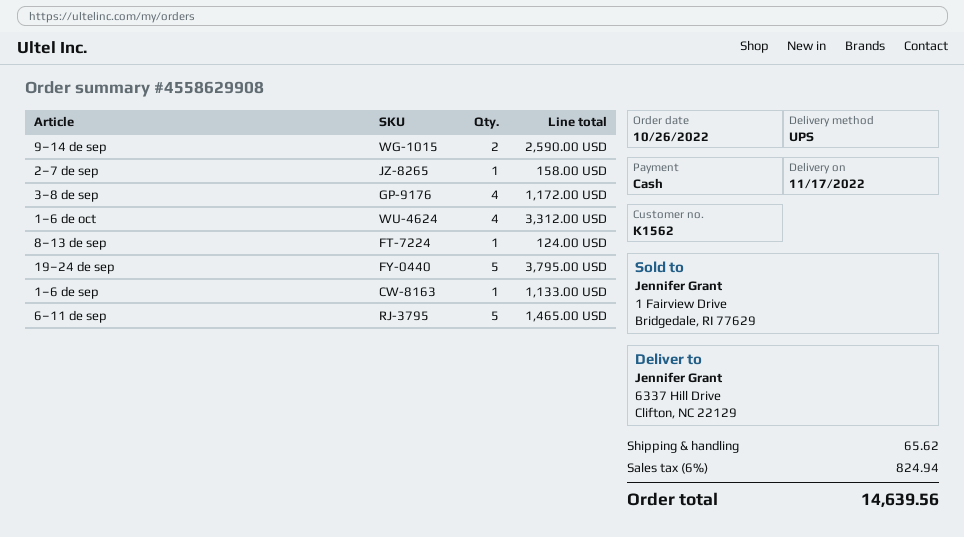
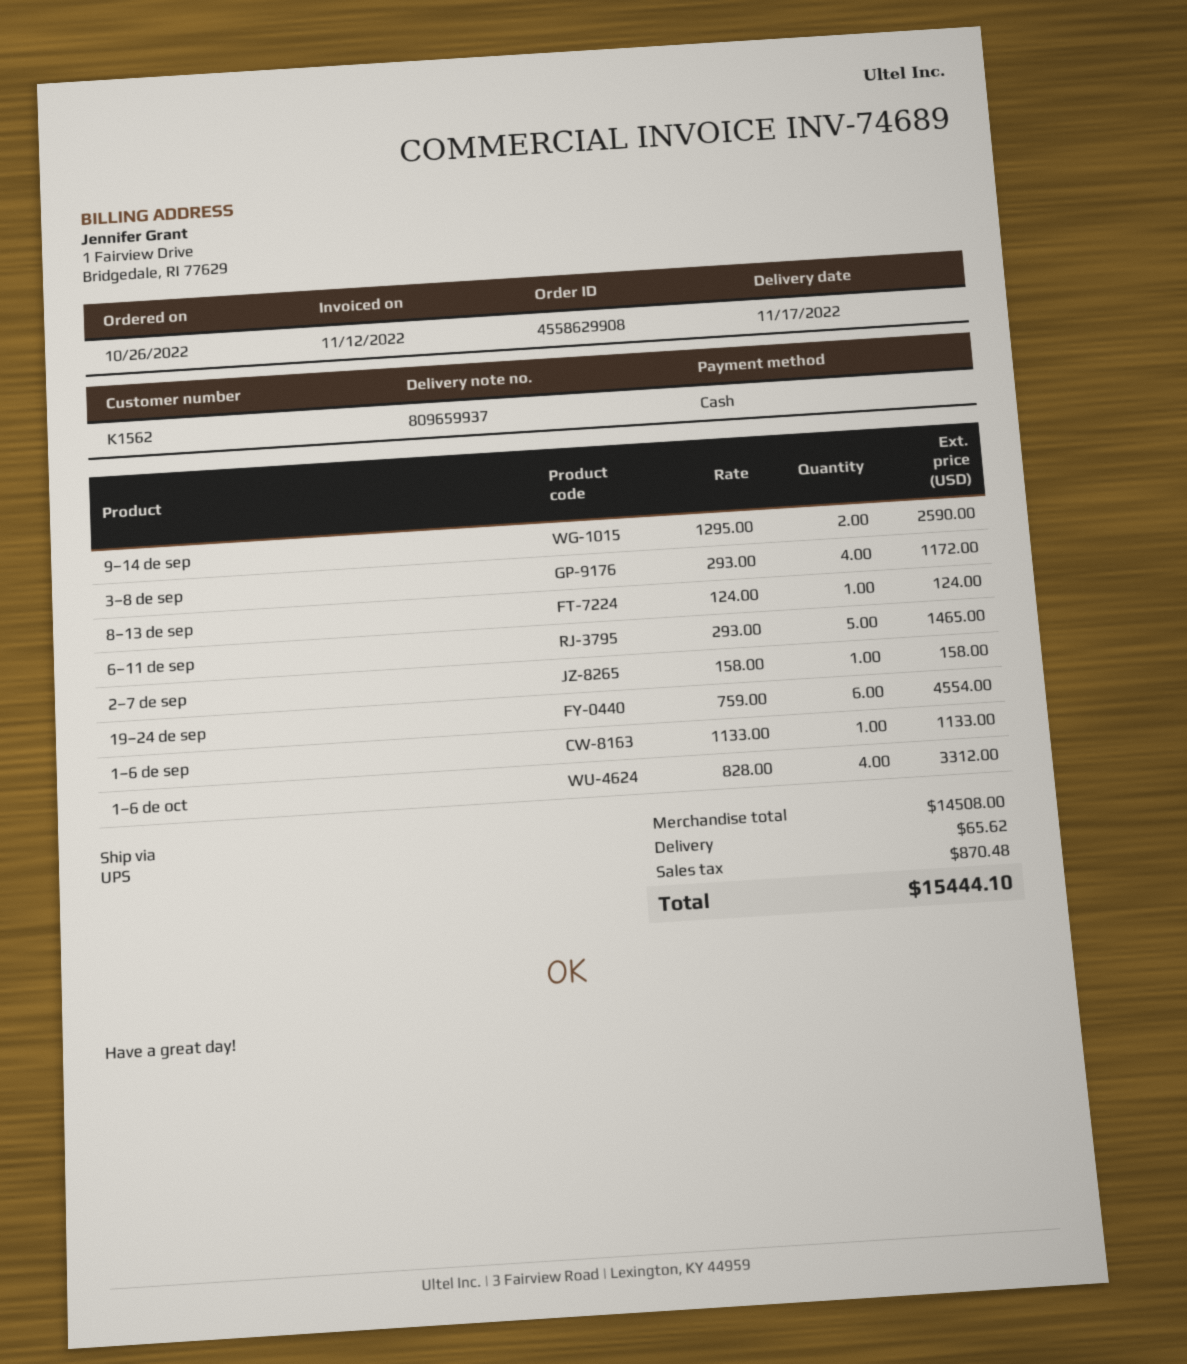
19–24 de sep: 5 for 3795.00 -> 6 for 4554.00
tax: 824.94 -> 870.48
total: 14639.56 -> 15444.10

